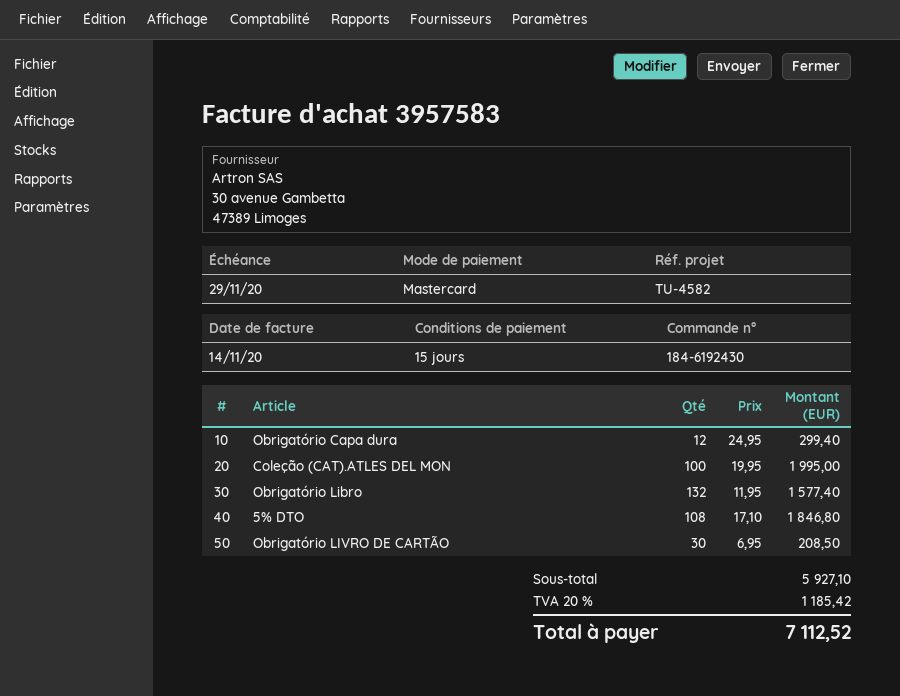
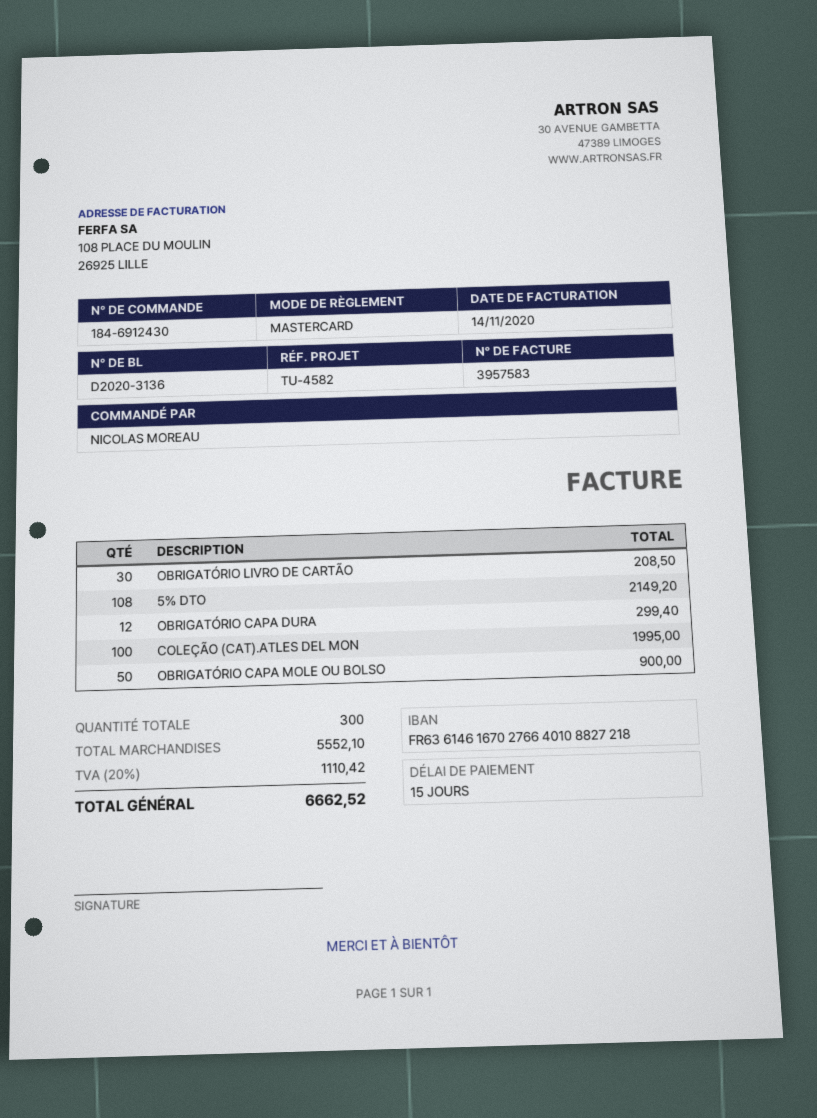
order number: 184-6192430 -> 184-6912430
Obrigatório Libro: 132 for 1577.40 -> none
5% DTO: 108 for 1846.80 -> 108 for 2149.20
OBRIGATÓRIO CAPA MOLE OU BOLSO: none -> 50 for 900.00
subtotal: 5927.10 -> 5552.10
tax: 20% = 1185.42 -> 20% = 1110.42
total: 7112.52 -> 6662.52

